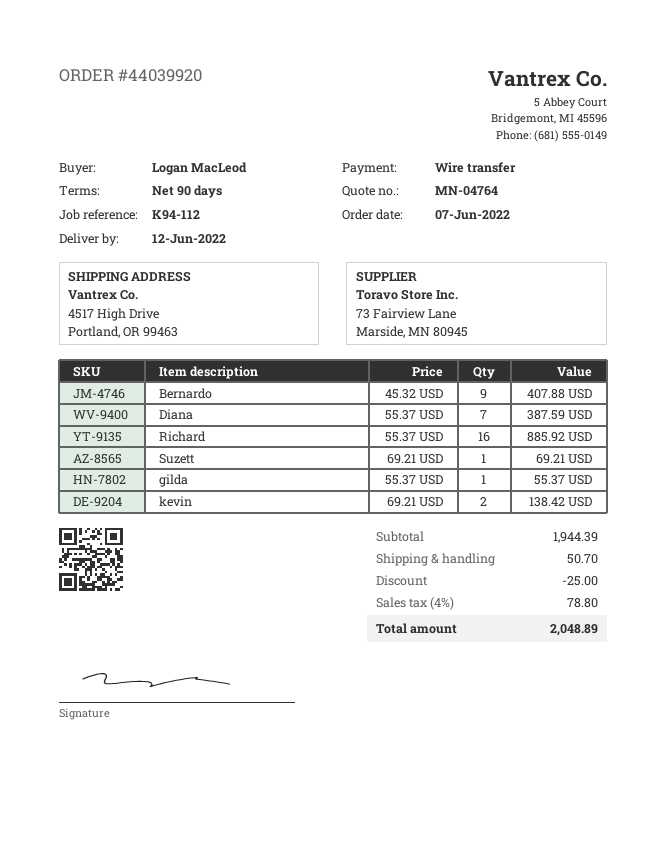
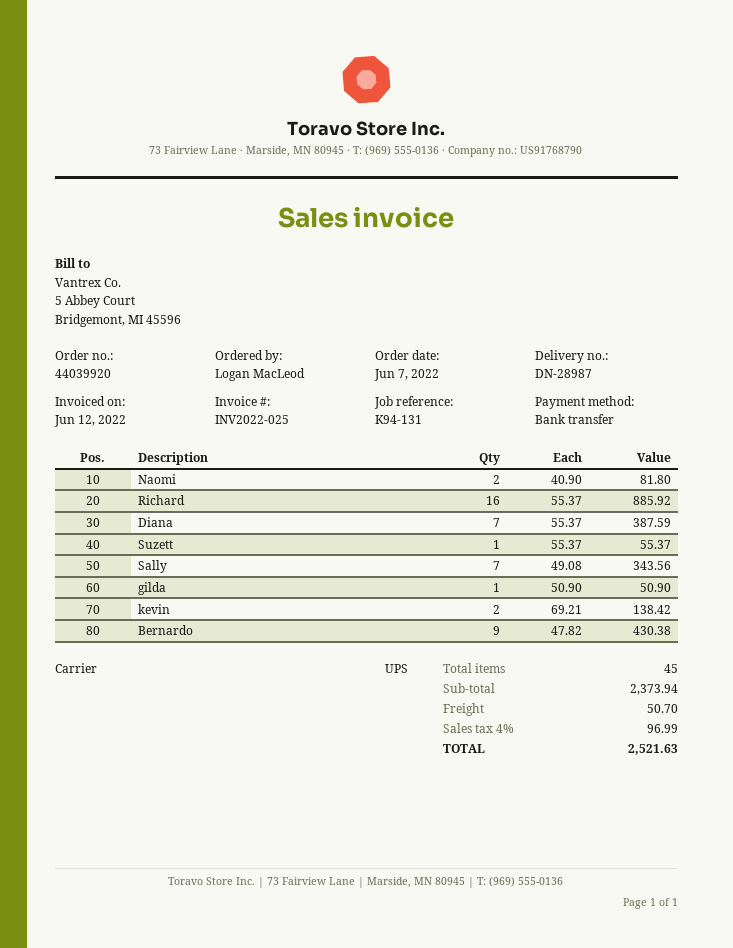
reference: K94-112 -> K94-131
Bernardo: 9 x 45.32 = 407.88 -> 9 x 47.82 = 430.38
Suzett: 1 x 69.21 = 69.21 -> 1 x 55.37 = 55.37
gilda: 1 x 55.37 = 55.37 -> 1 x 50.90 = 50.90
Naomi: none -> 2 x 40.90 = 81.80
Sally: none -> 7 x 49.08 = 343.56
subtotal: 1944.39 -> 2373.94
discount: 25.00 -> none
tax: 4% = 78.80 -> 4% = 96.99
total: 2048.89 -> 2521.63

